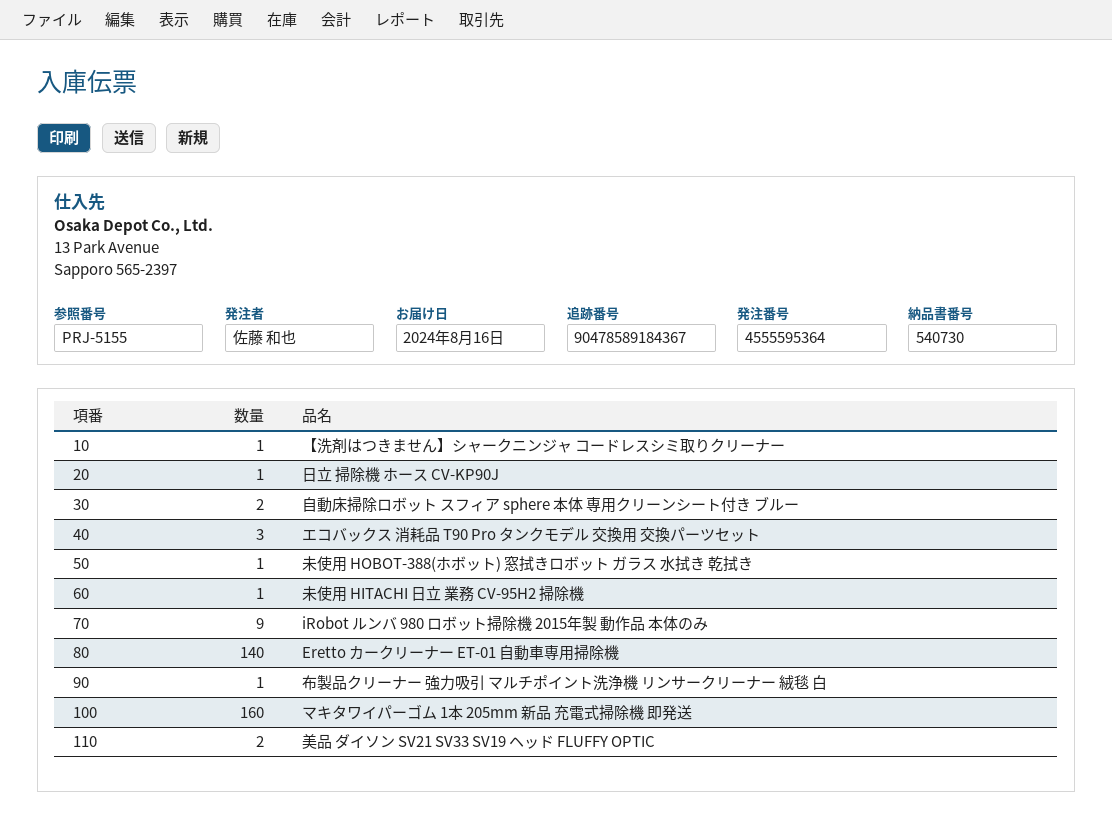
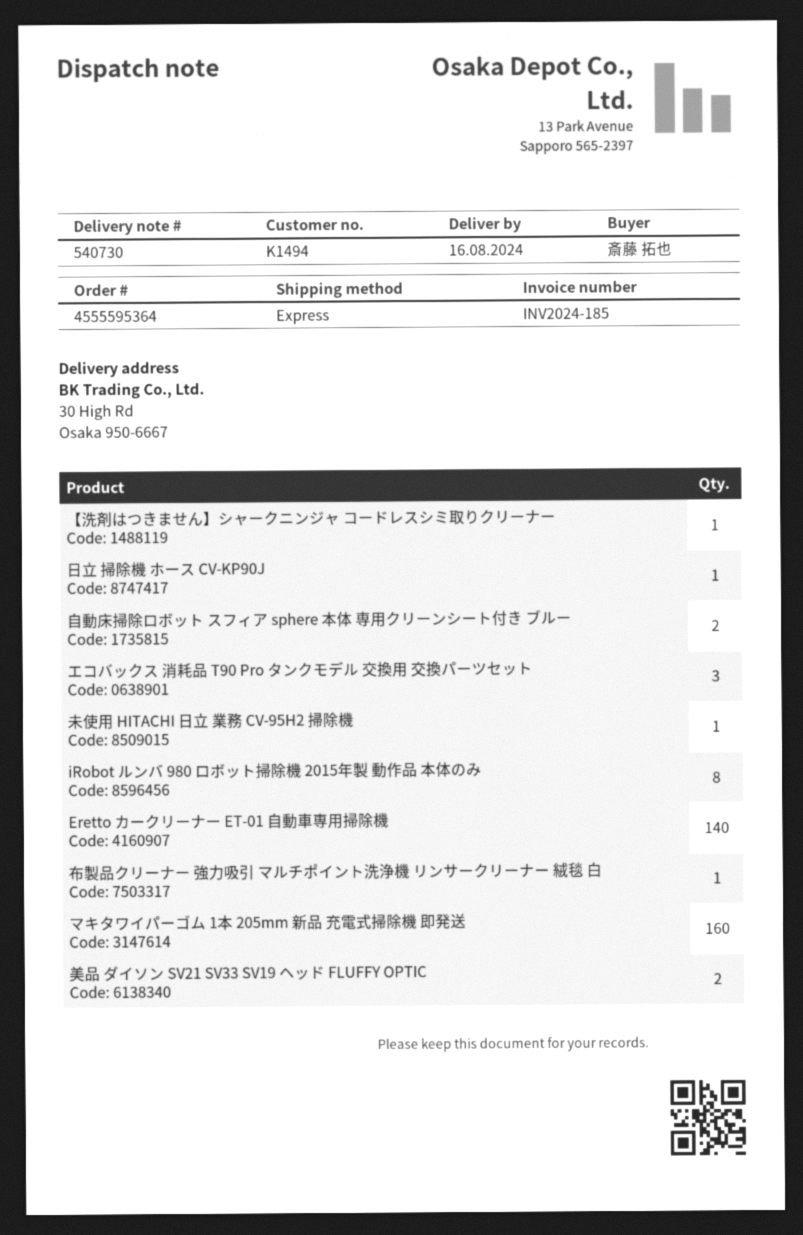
ordered by: 佐藤 和也 -> 斎藤 拓也
未使用 HOBOT-388(ホボット) 窓拭きロボット ガラス 水拭き 乾拭き: 1 -> none
iRobot ルンバ 980 ロボット掃除機 2015年製 動作品 本体のみ: 9 -> 8

